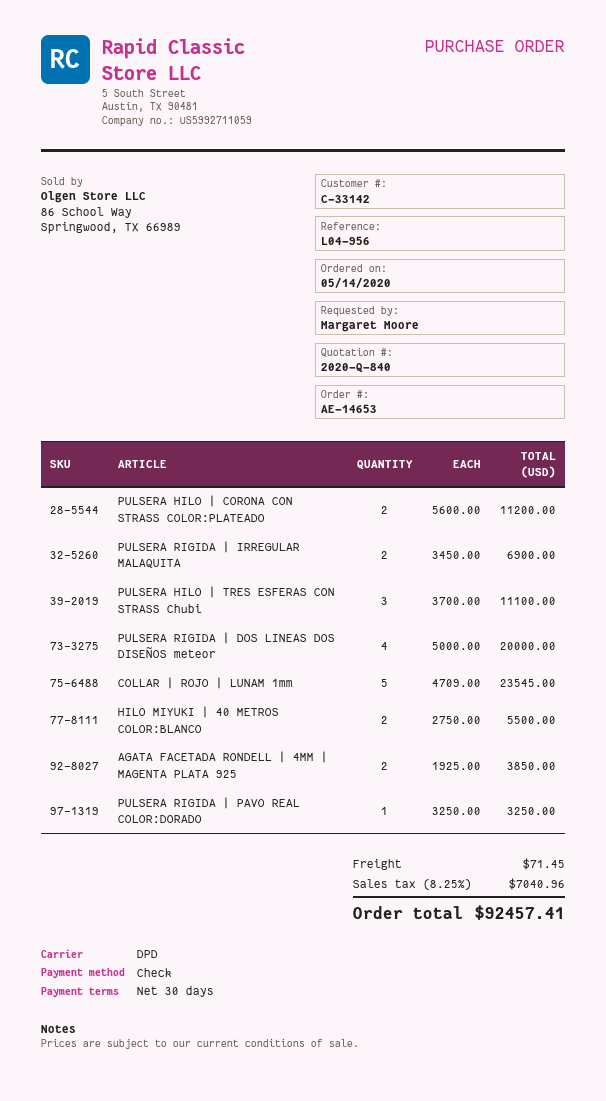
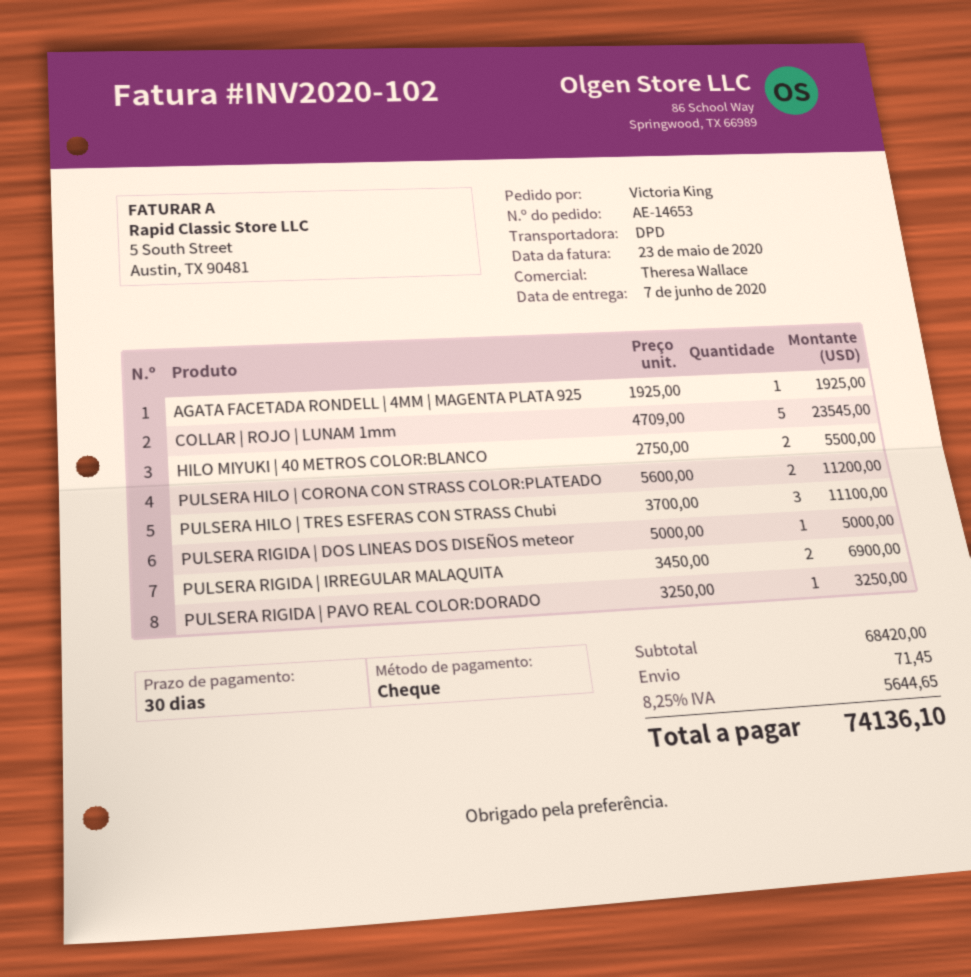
ordered by: Margaret Moore -> Victoria King
PULSERA RIGIDA | DOS LINEAS DOS DISEÑOS meteor: 4 x 5000.00 = 20000.00 -> 1 x 5000.00 = 5000.00
AGATA FACETADA RONDELL | 4MM | MAGENTA PLATA 925: 2 x 1925.00 = 3850.00 -> 1 x 1925.00 = 1925.00
tax: 8.25% = 7040.96 -> 8.25% = 5644.65
total: 92457.41 -> 74136.10

